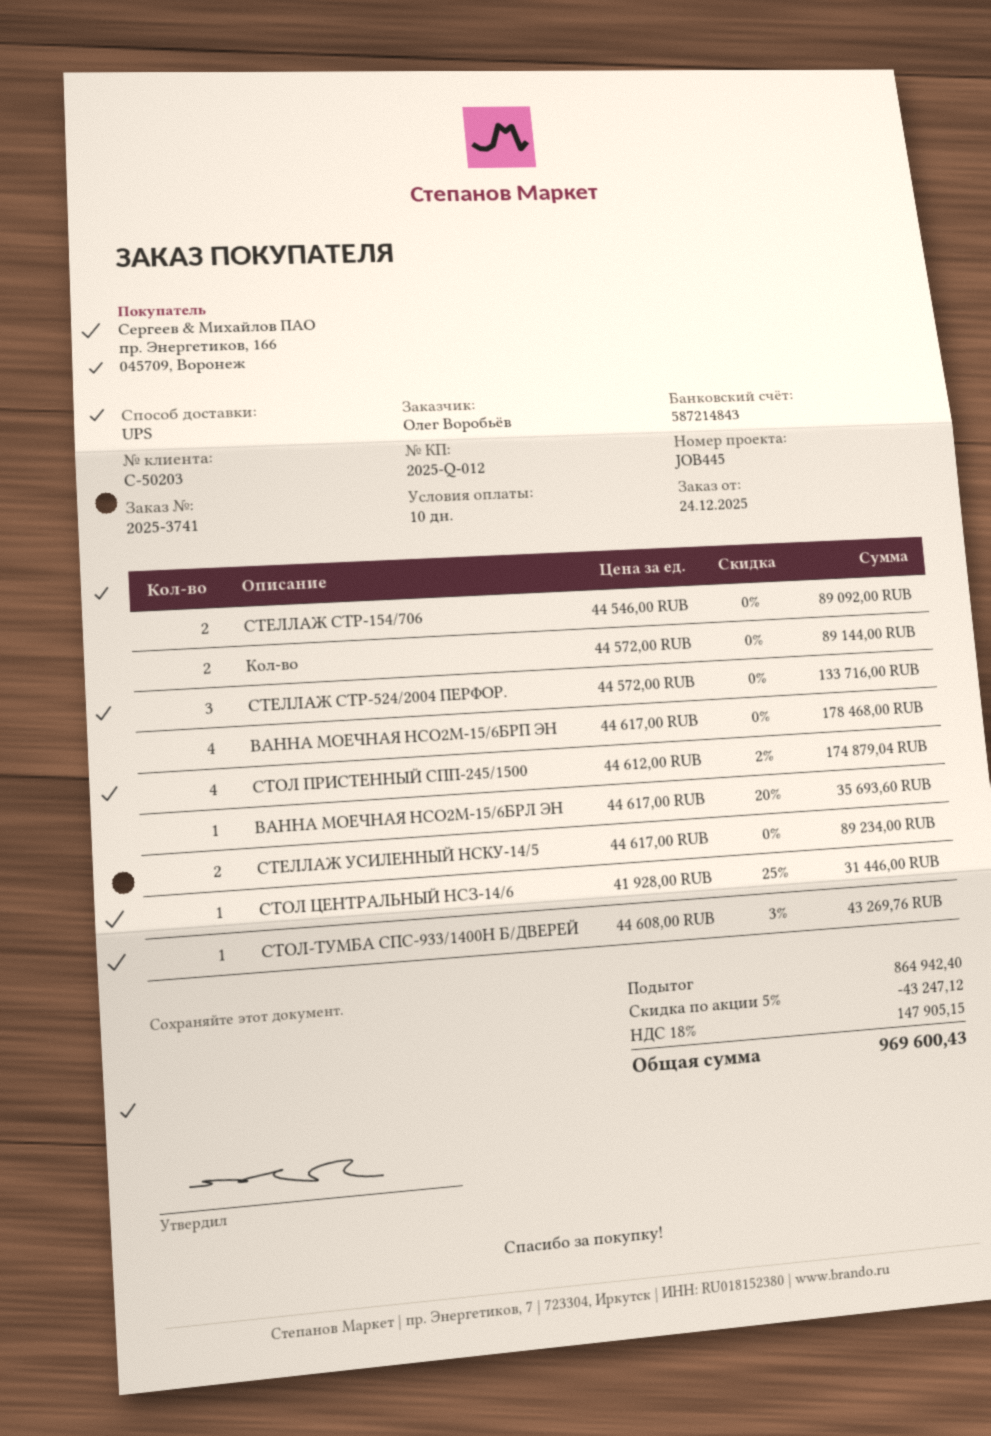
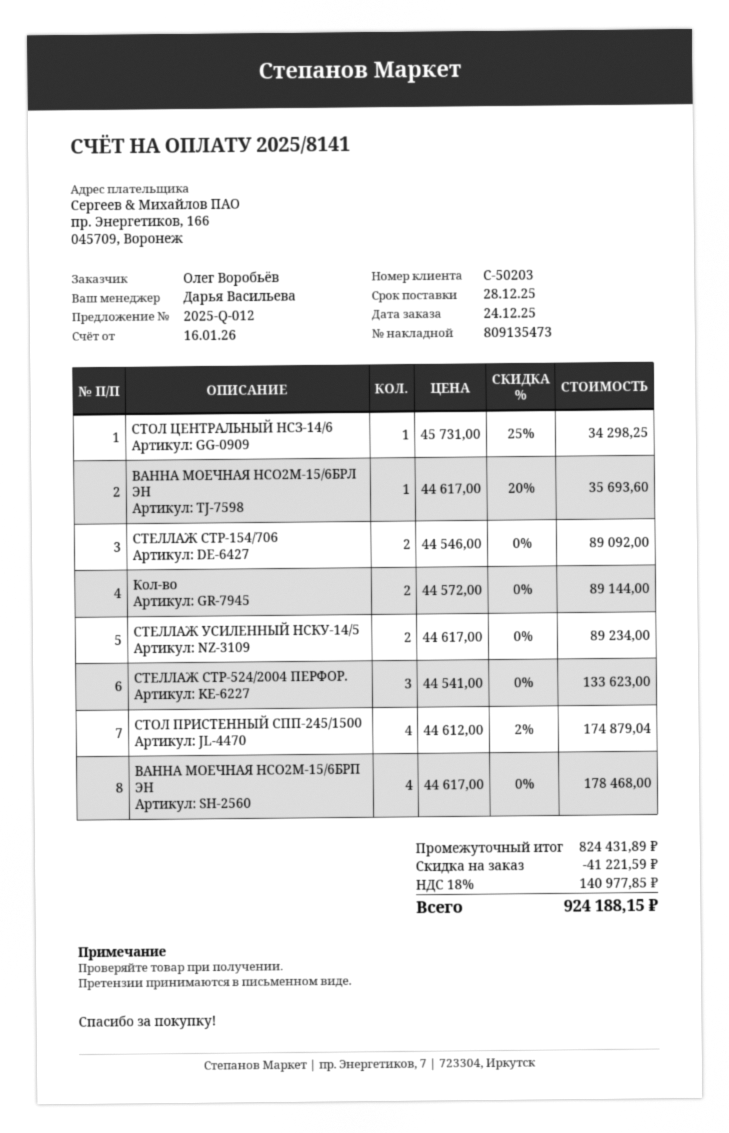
СТЕЛЛАЖ СТР-524/2004 ПЕРФОР.: 3 x 44572.00 = 133716.00 -> 3 x 44541.00 = 133623.00
СТОЛ ЦЕНТРАЛЬНЫЙ НСЗ-14/6: 1 x 41928.00 - 25% = 31446.00 -> 1 x 45731.00 - 25% = 34298.25
СТОЛ-ТУМБА СПС-933/1400Н Б/ДВЕРЕЙ: 1 x 44608.00 - 3% = 43269.76 -> none
subtotal: 864942.40 -> 824431.89
discount: 43247.12 -> 41221.59
tax: 18% = 147905.15 -> 18% = 140977.85
total: 969600.43 -> 924188.15

